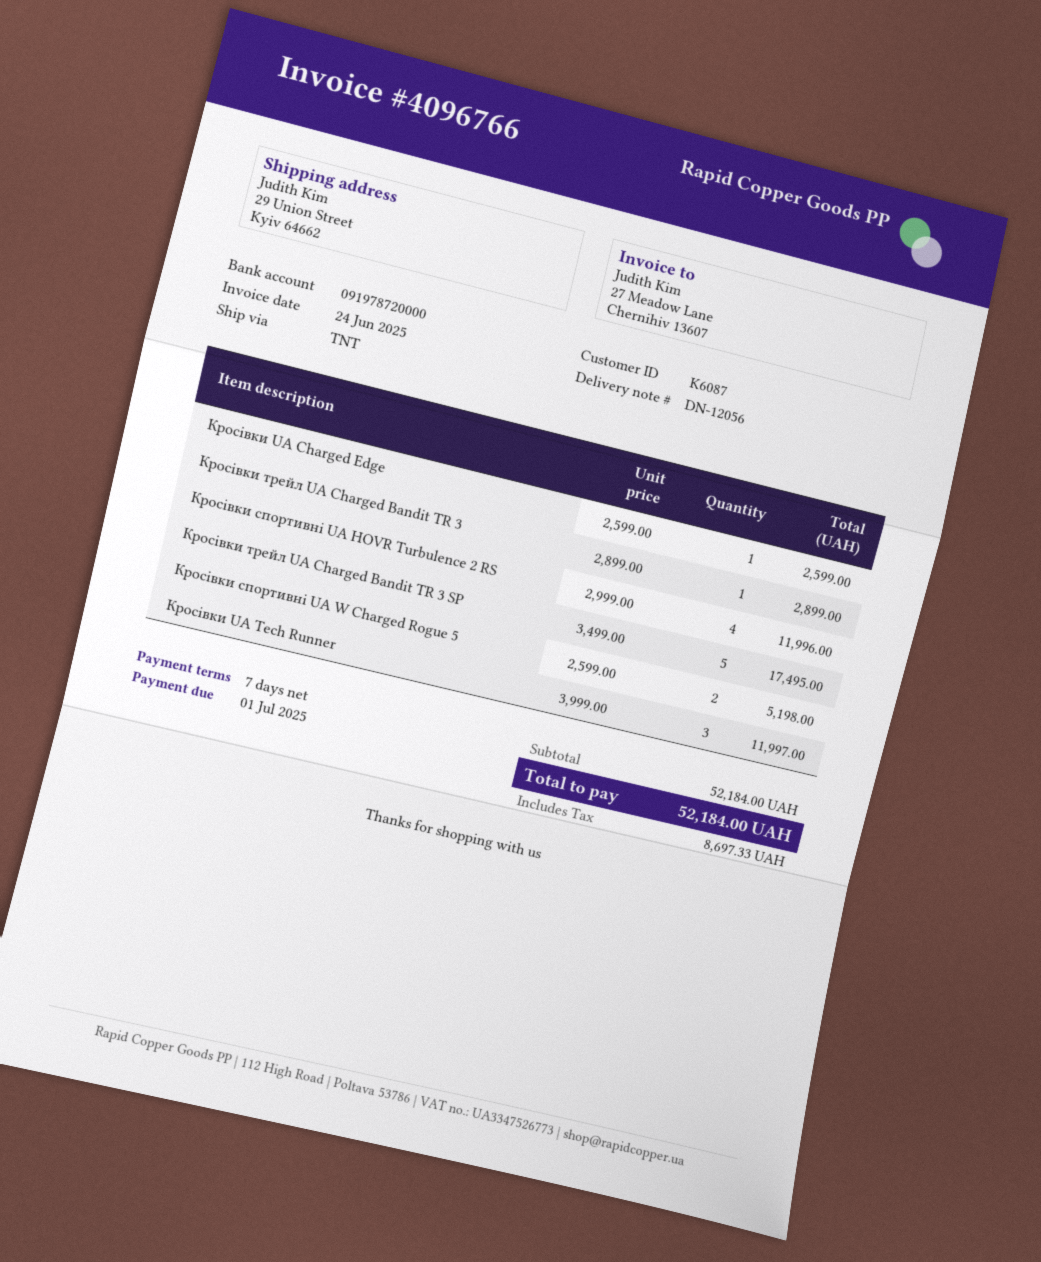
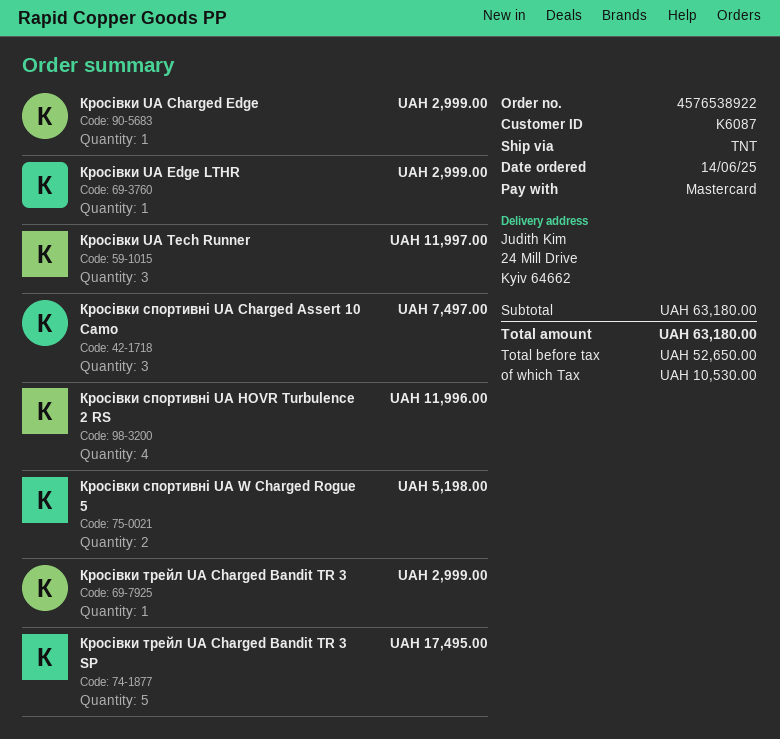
ship to: 29 Union Street, Kyiv 64662 -> 24 Mill Drive, Kyiv 64662
Кросівки UA Charged Edge: 1 for 2599.00 -> 1 for 2999.00
Кросівки трейл UA Charged Bandit TR 3: 1 for 2899.00 -> 1 for 2999.00
Кросівки UA Edge LTHR: none -> 1 for 2999.00
Кросівки спортивні UA Charged Assert 10 Camo: none -> 3 for 7497.00
subtotal: 52184.00 -> 63180.00
tax: 8697.33 -> 10530.00
total: 52184.00 -> 63180.00

